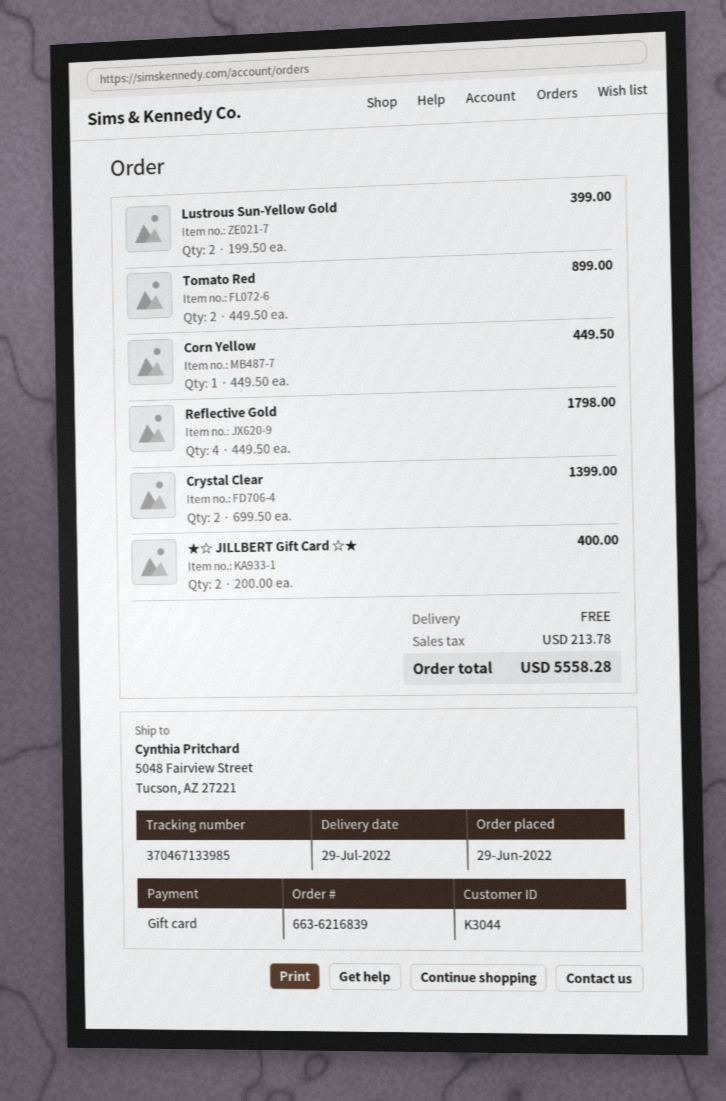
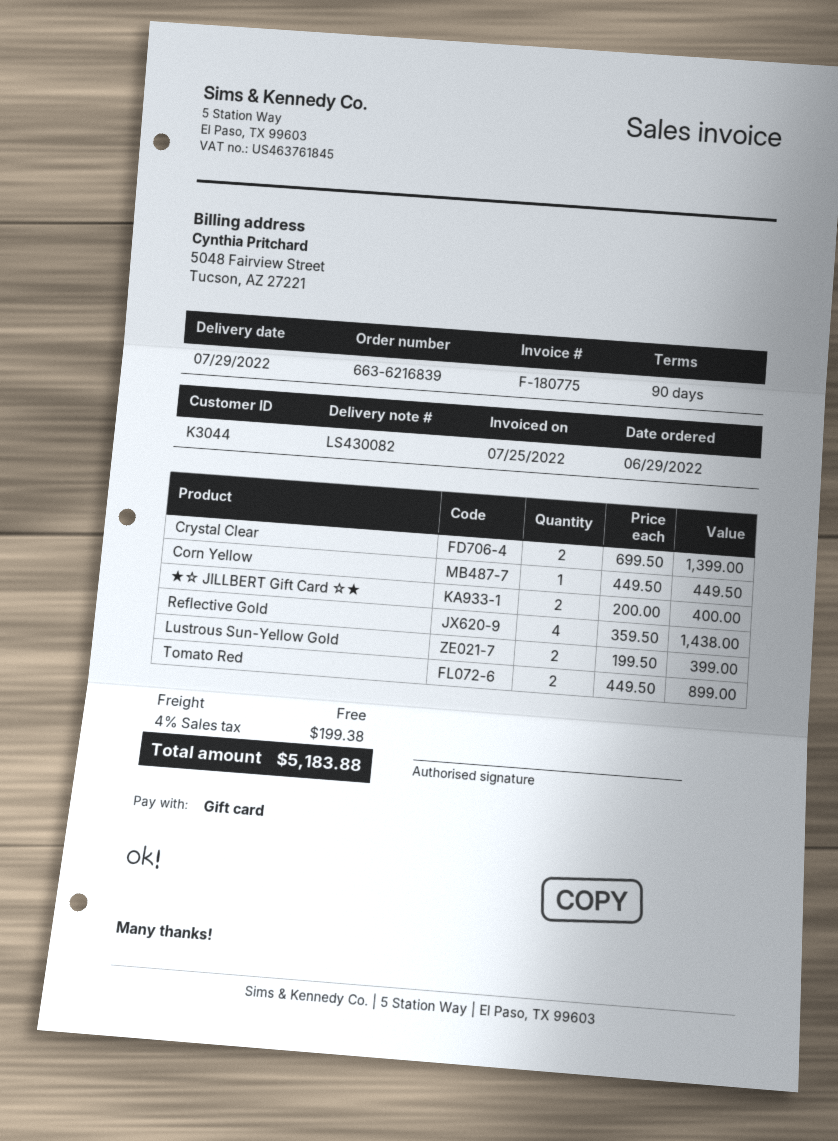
Reflective Gold: 4 x 449.50 = 1798.00 -> 4 x 359.50 = 1438.00
tax: 213.78 -> 199.38
total: 5558.28 -> 5183.88

